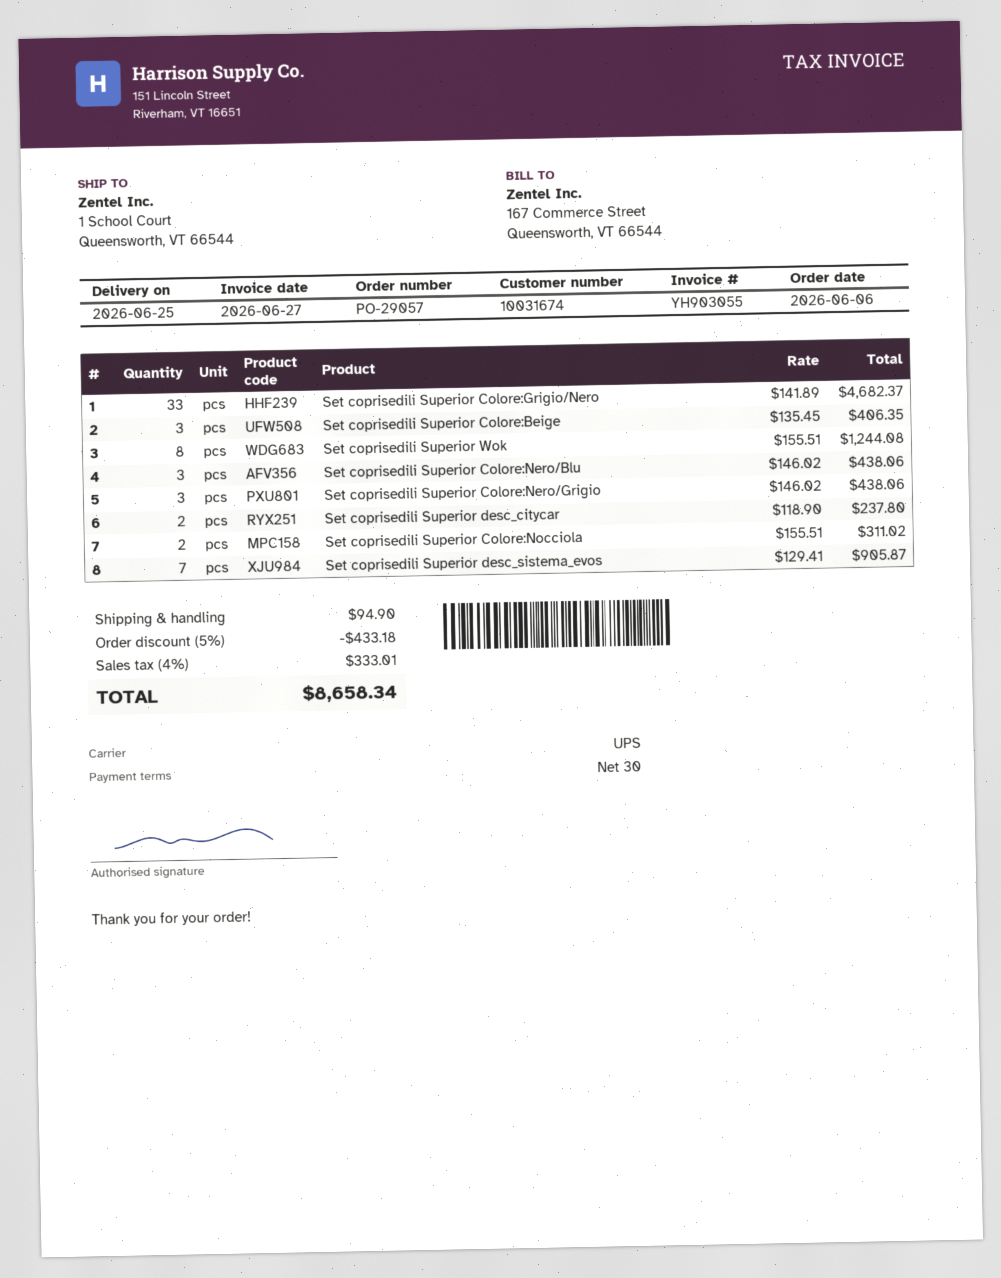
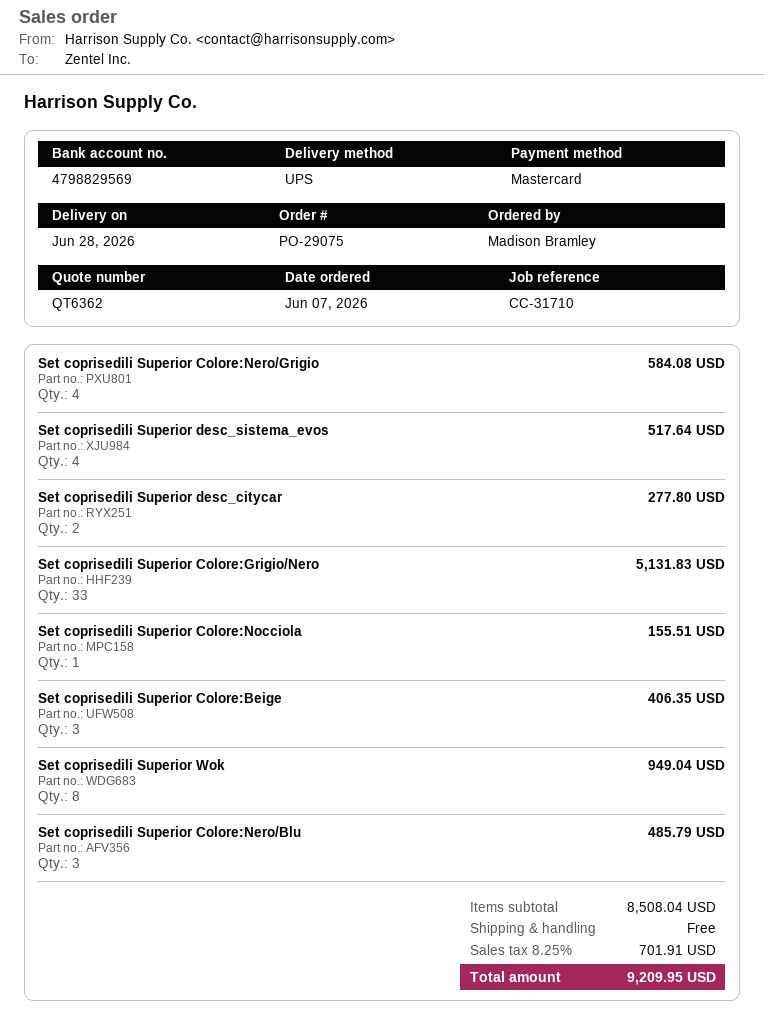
order number: PO-29057 -> PO-29075
order date: 2026-06-06 -> 2026-06-07
delivery date: 2026-06-25 -> 2026-06-28
Set coprisedili Superior Colore:Grigio/Nero: 33 for 4682.37 -> 33 for 5131.83
Set coprisedili Superior Wok: 8 for 1244.08 -> 8 for 949.04
Set coprisedili Superior Colore:Nero/Blu: 3 for 438.06 -> 3 for 485.79
Set coprisedili Superior Colore:Nero/Grigio: 3 for 438.06 -> 4 for 584.08
Set coprisedili Superior desc_citycar: 2 for 237.80 -> 2 for 277.80
Set coprisedili Superior Colore:Nocciola: 2 for 311.02 -> 1 for 155.51
Set coprisedili Superior desc_sistema_evos: 7 for 905.87 -> 4 for 517.64
discount: 5% = 433.18 -> none
shipping: 94.90 -> 0.00
tax: 4% = 333.01 -> 8.25% = 701.91
total: 8658.34 -> 9209.95

